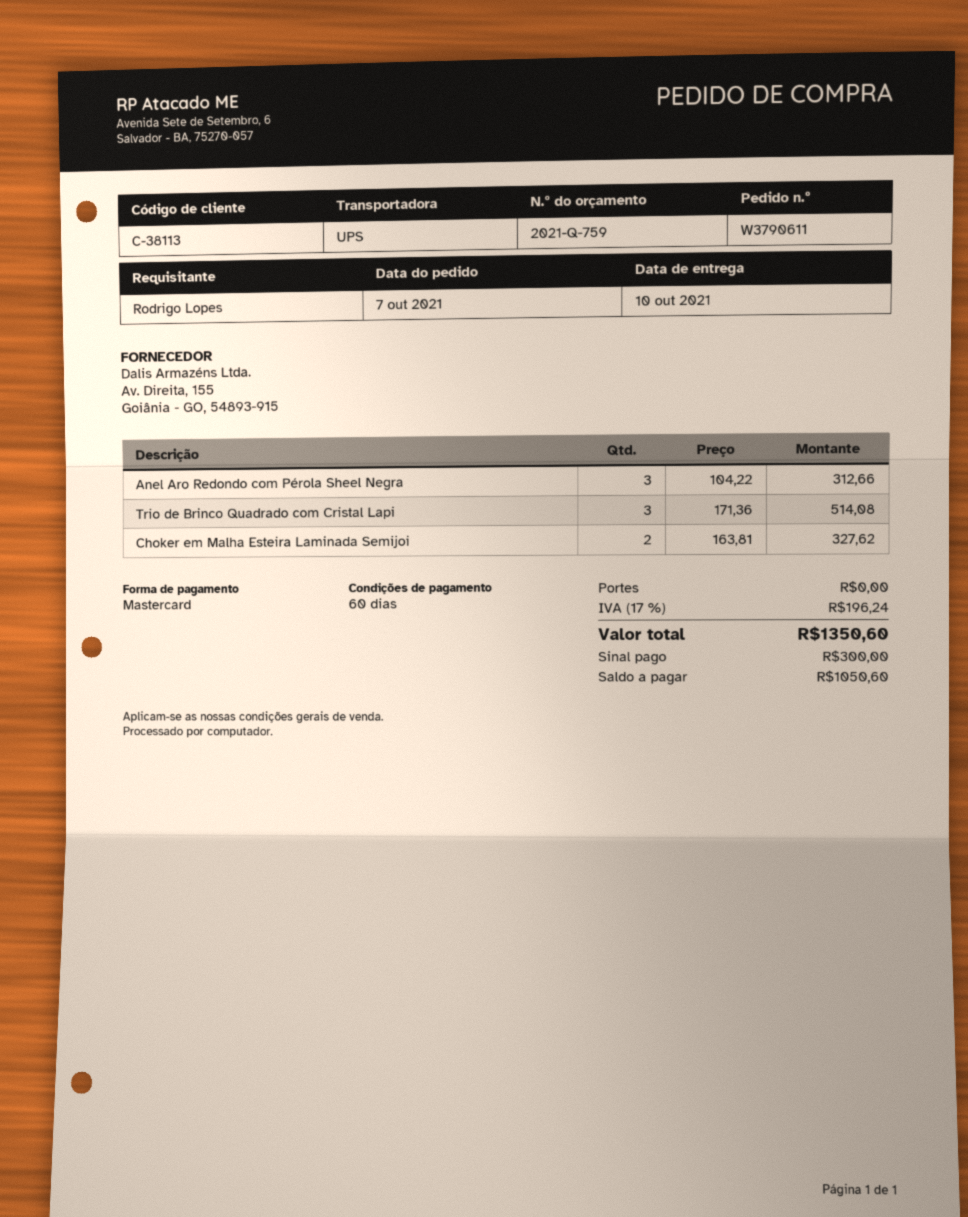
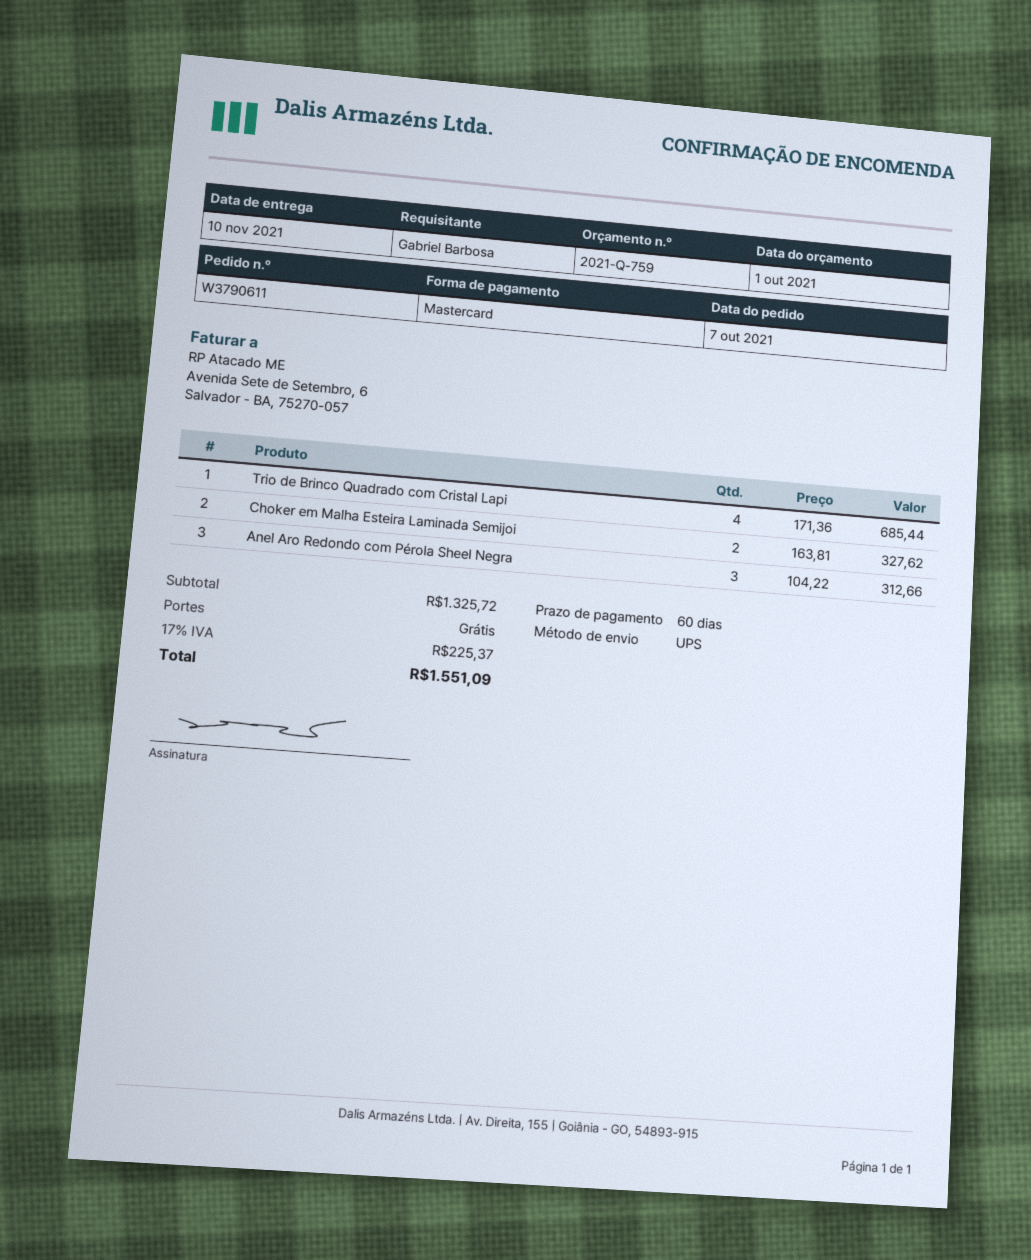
delivery date: 2021-10-10 -> 2021-11-10
ordered by: Rodrigo Lopes -> Gabriel Barbosa
Trio de Brinco Quadrado com Cristal Lapi: 3 x 171.36 = 514.08 -> 4 x 171.36 = 685.44
tax: 17% = 196.24 -> 17% = 225.37
total: 1350.60 -> 1551.09

